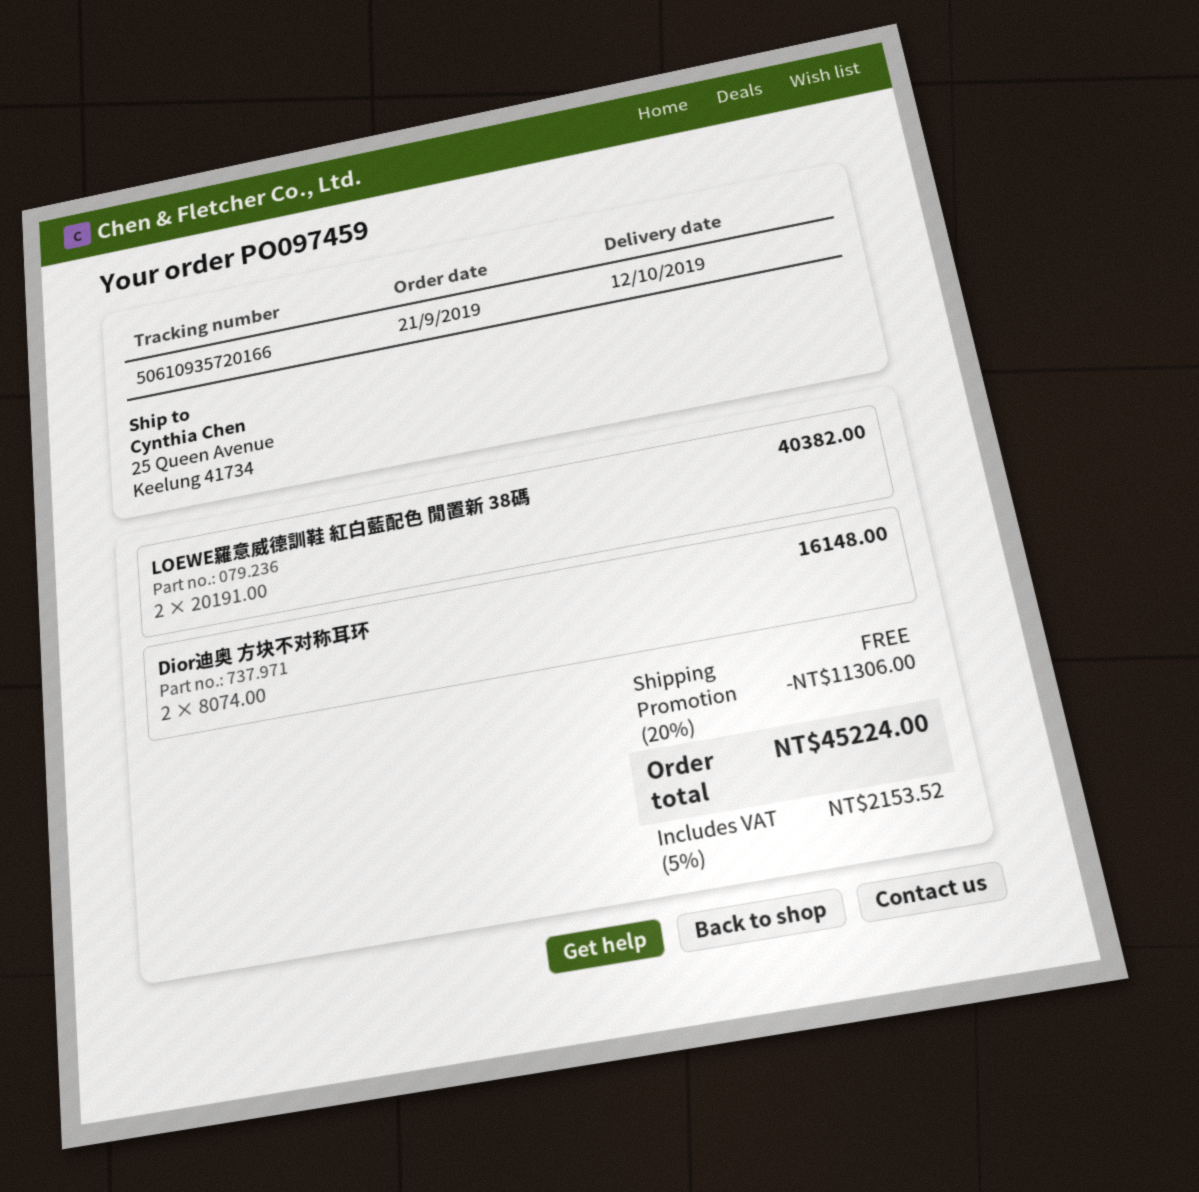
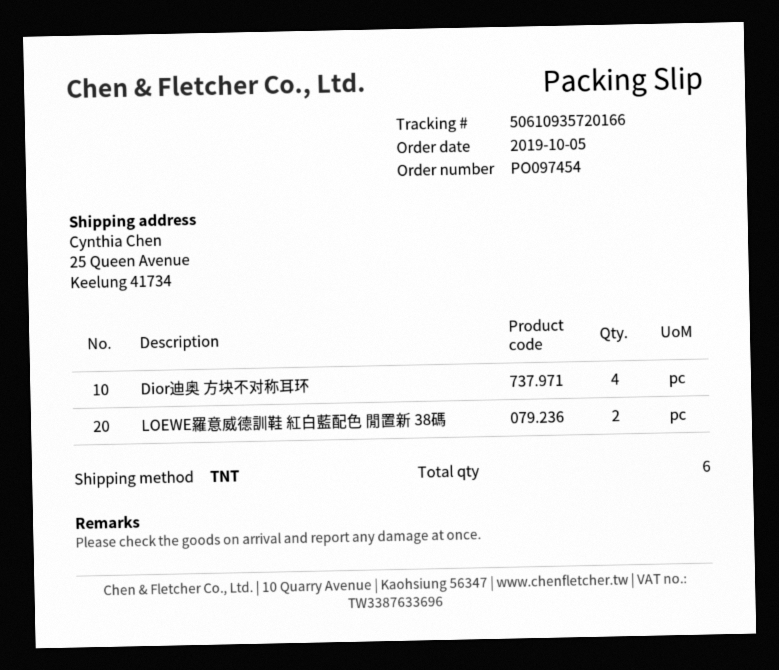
order number: PO097459 -> PO097454
order date: 2019-09-21 -> 2019-10-05
Dior迪奥 方块不对称耳环: 2 -> 4

